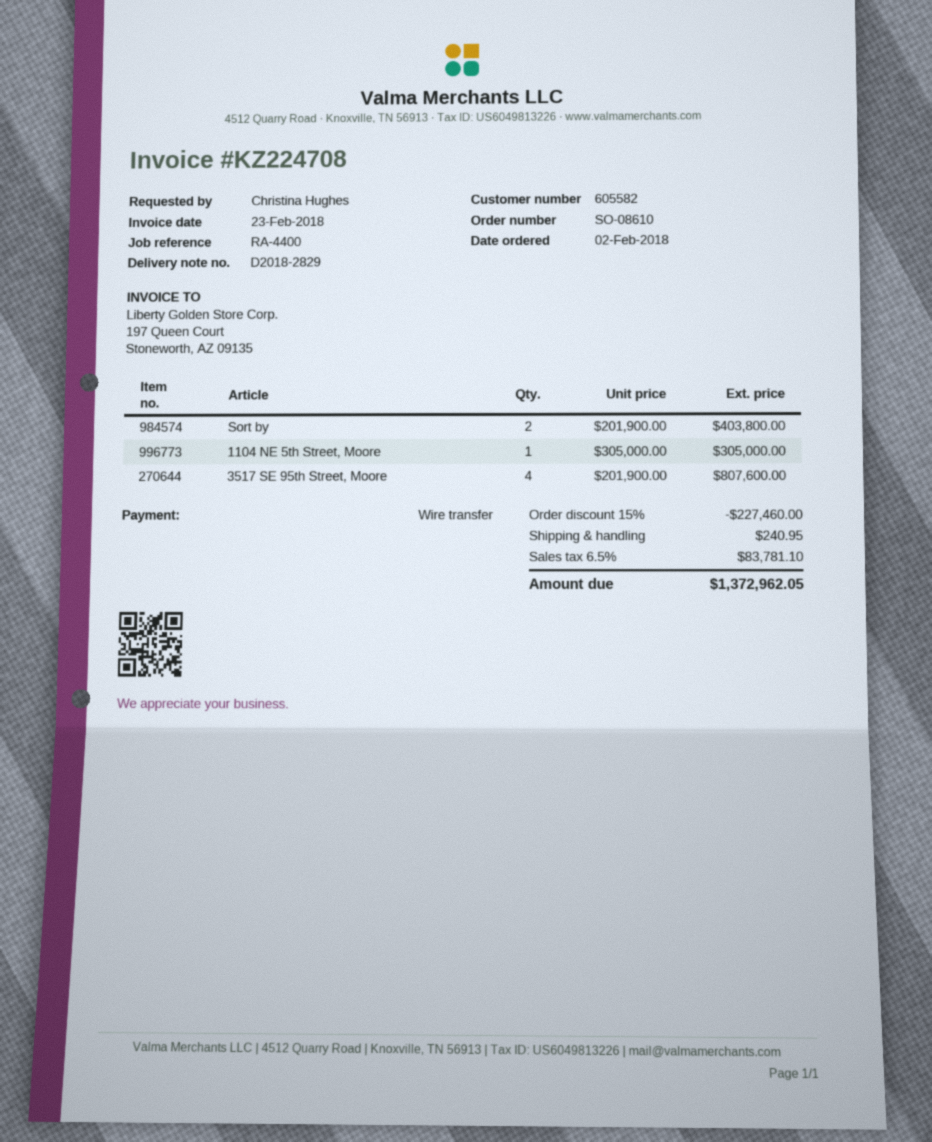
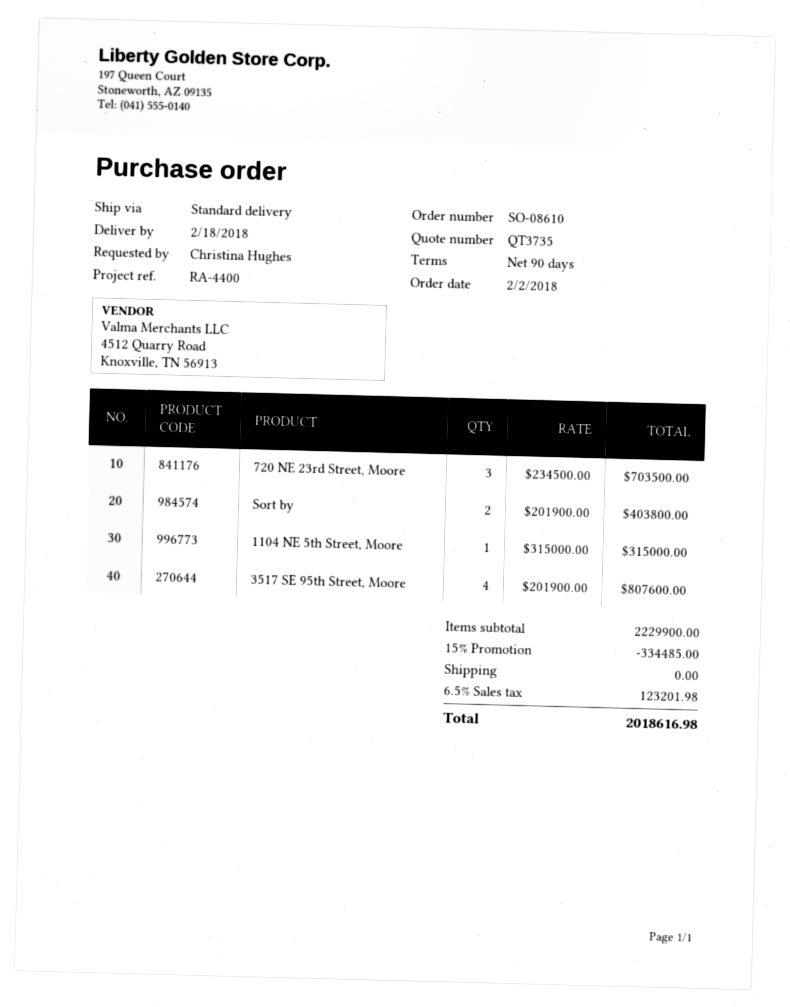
1104 NE 5th Street, Moore: 1 x 305000.00 = 305000.00 -> 1 x 315000.00 = 315000.00
720 NE 23rd Street, Moore: none -> 3 x 234500.00 = 703500.00
discount: 15% = 227460.00 -> 15% = 334485.00
shipping: 240.95 -> 0.00
tax: 6.5% = 83781.10 -> 6.5% = 123201.98
total: 1372962.05 -> 2018616.98

